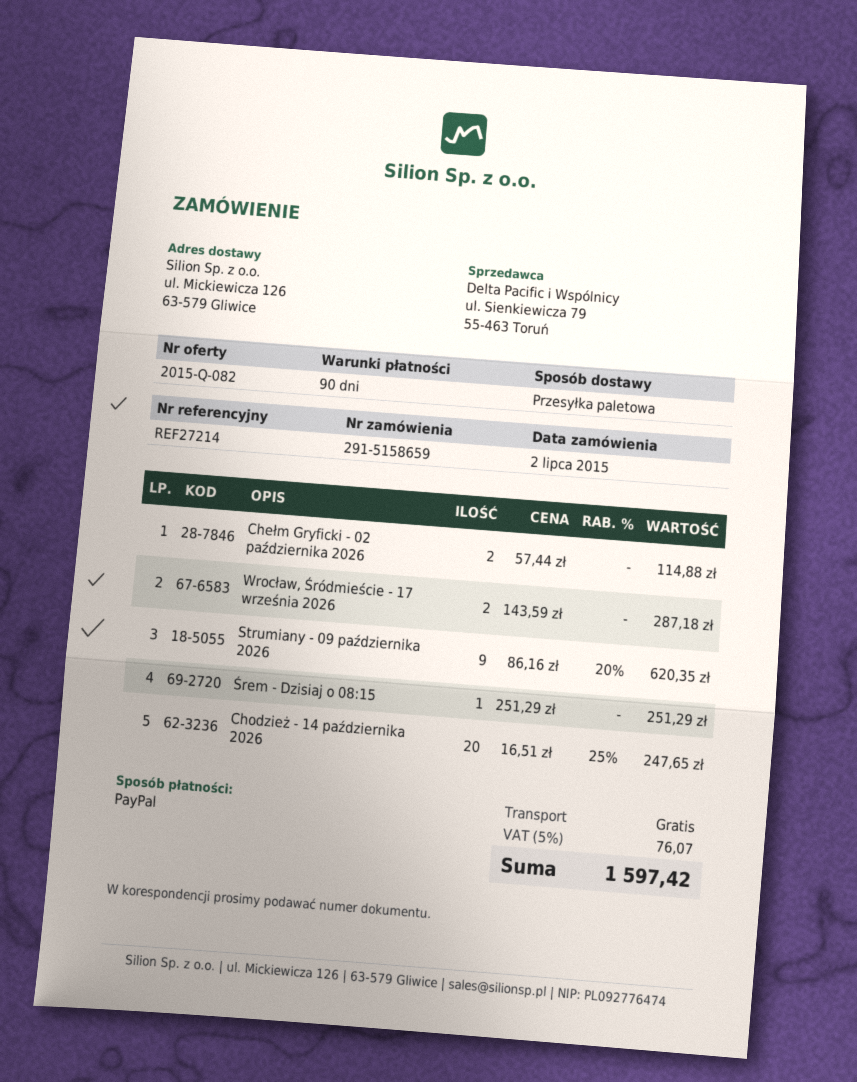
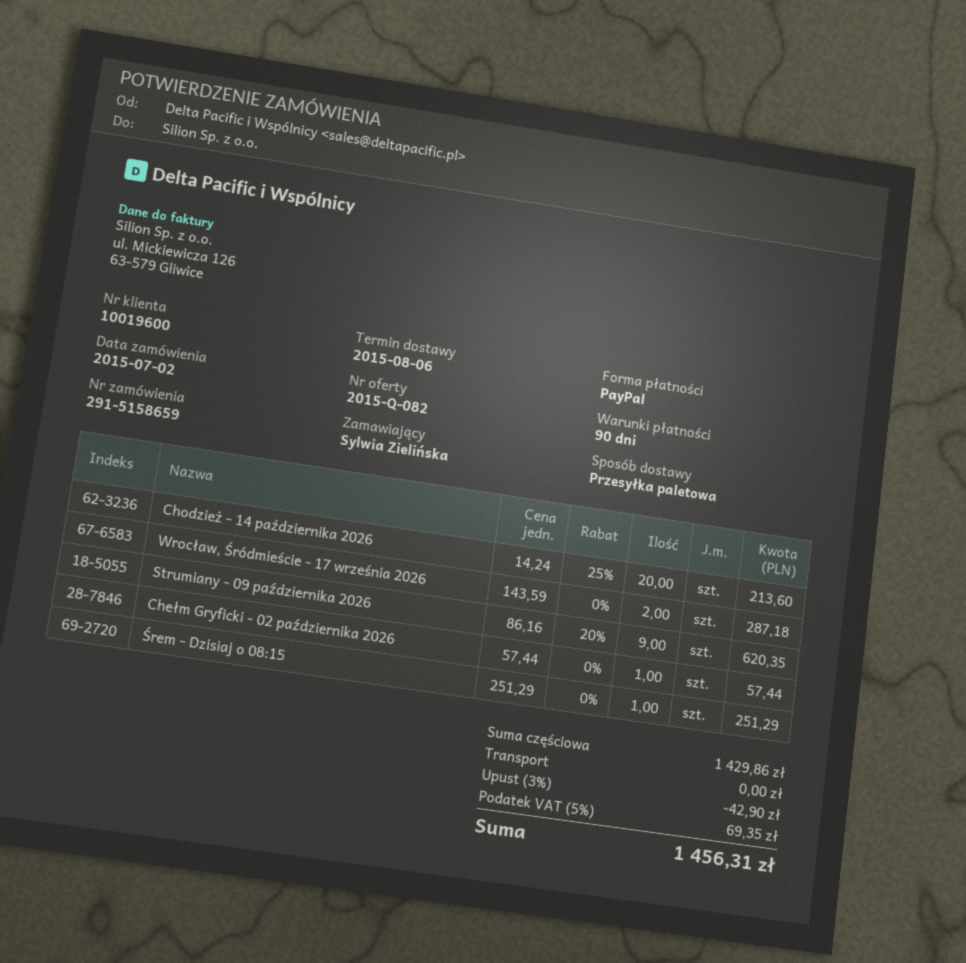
Chełm Gryficki - 02 października 2026: 2 x 57.44 = 114.88 -> 1 x 57.44 = 57.44
Chodzież - 14 października 2026: 20 x 16.51 - 25% = 247.65 -> 20 x 14.24 - 25% = 213.60
discount: none -> 3% = 42.90
tax: 5% = 76.07 -> 5% = 69.35
total: 1597.42 -> 1456.31

